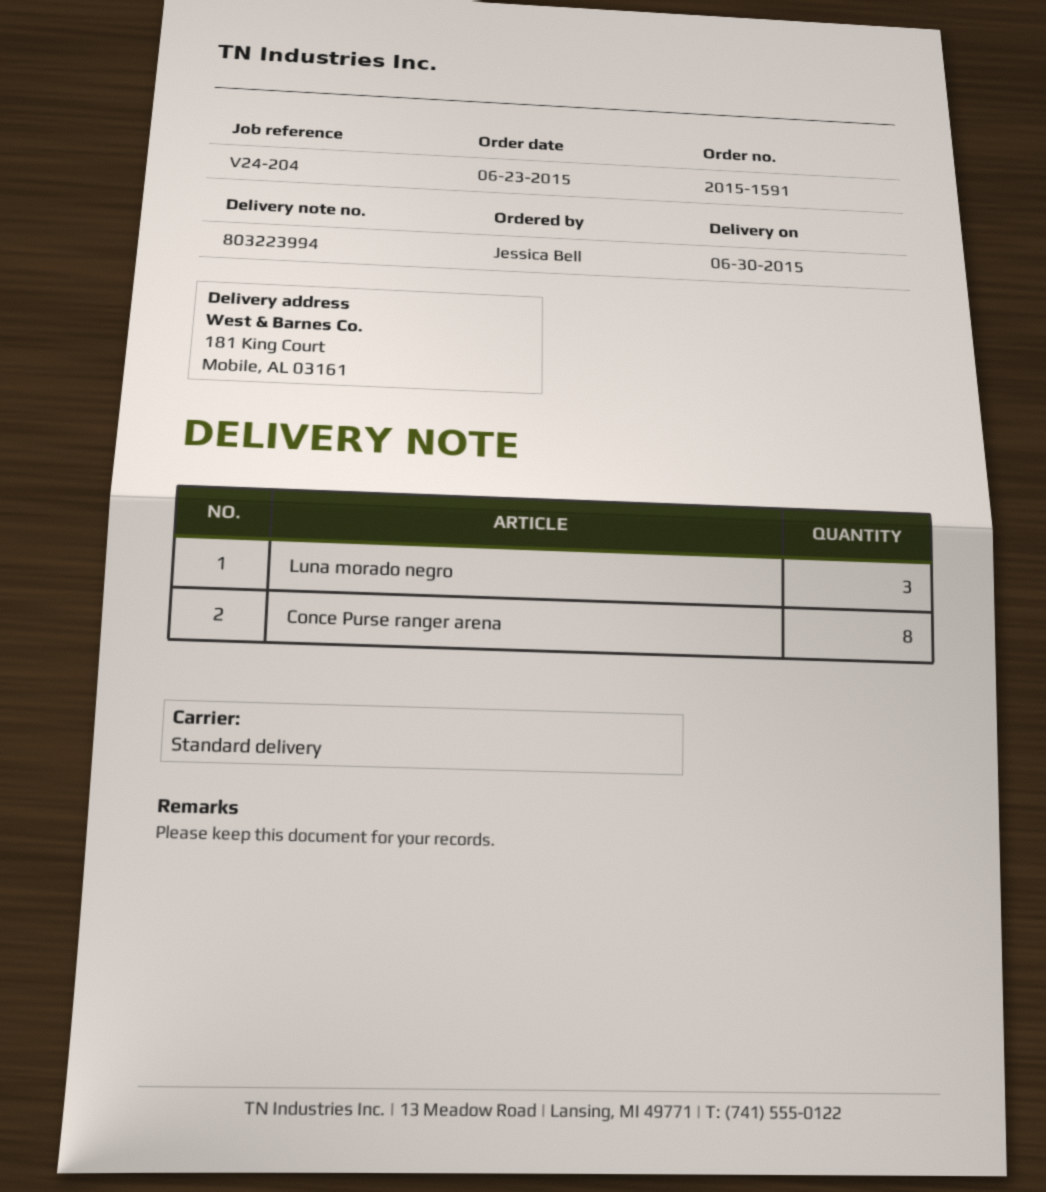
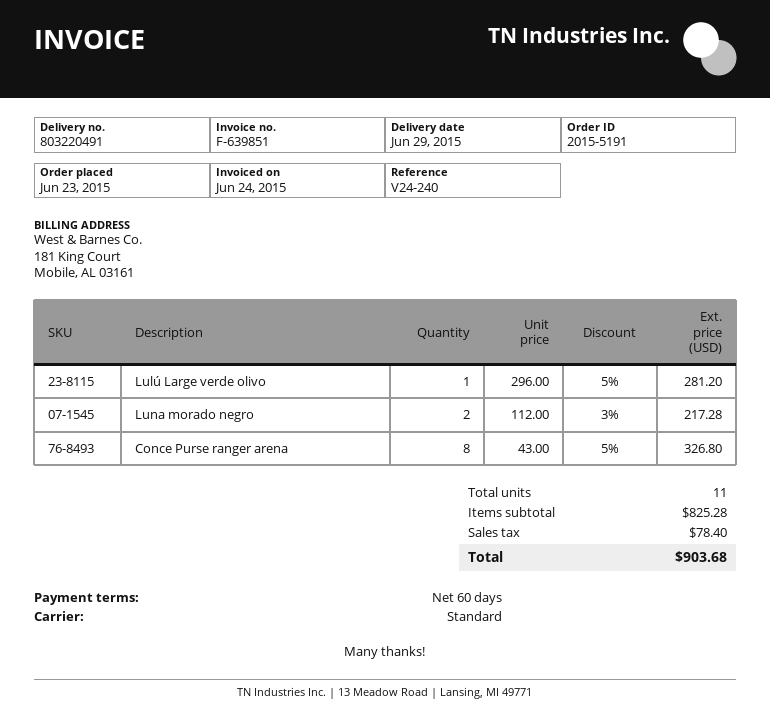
order number: 2015-1591 -> 2015-5191
delivery note number: 803223994 -> 803220491
delivery date: 2015-06-30 -> 2015-06-29
reference: V24-204 -> V24-240
Luna morado negro: 3 -> 2
Lulú Large verde olivo: none -> 1

